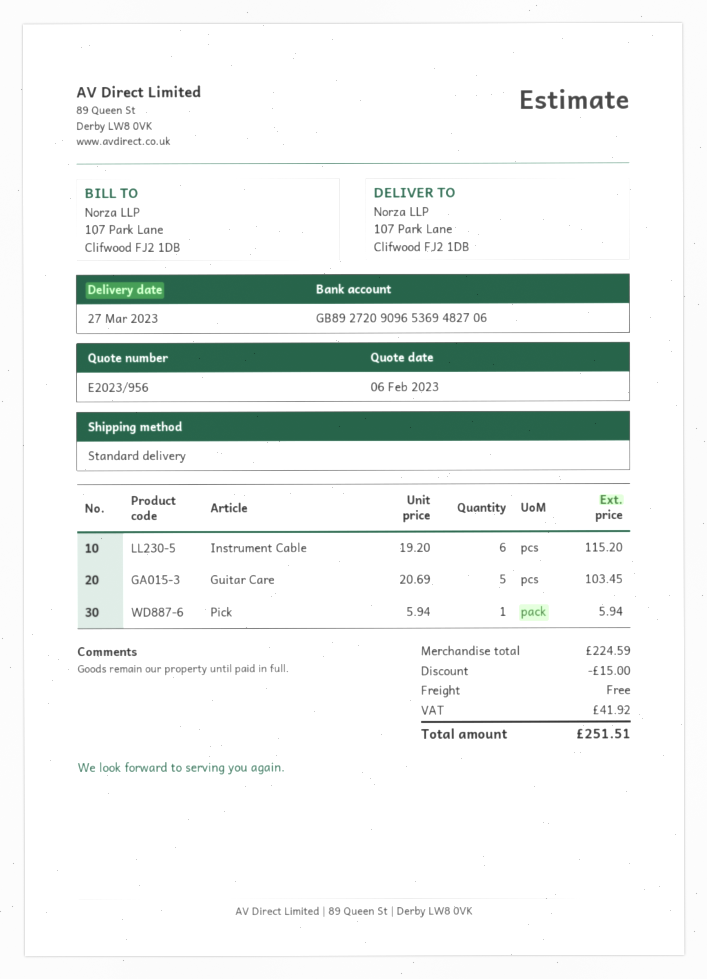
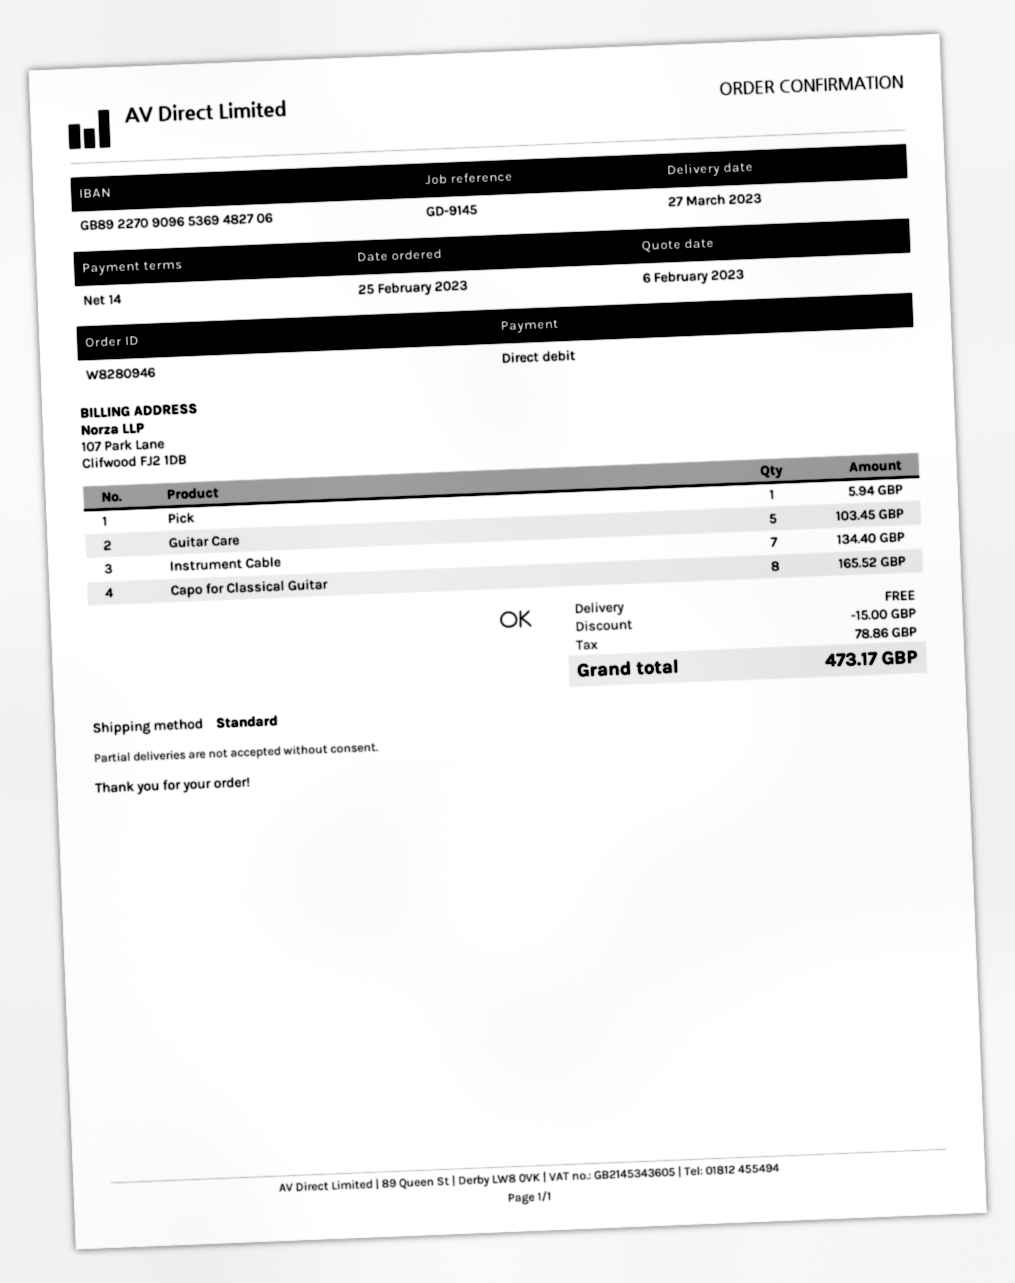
bank account: GB89272090965369482706 -> GB89227090965369482706
Instrument Cable: 6 for 115.20 -> 7 for 134.40
Capo for Classical Guitar: none -> 8 for 165.52
tax: 41.92 -> 78.86
total: 251.51 -> 473.17

